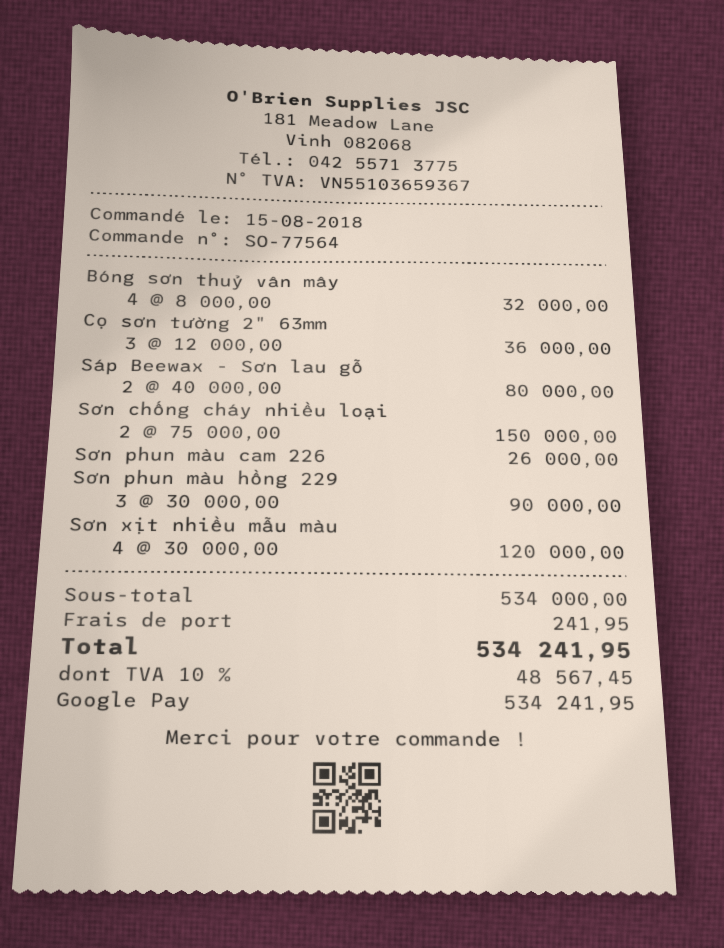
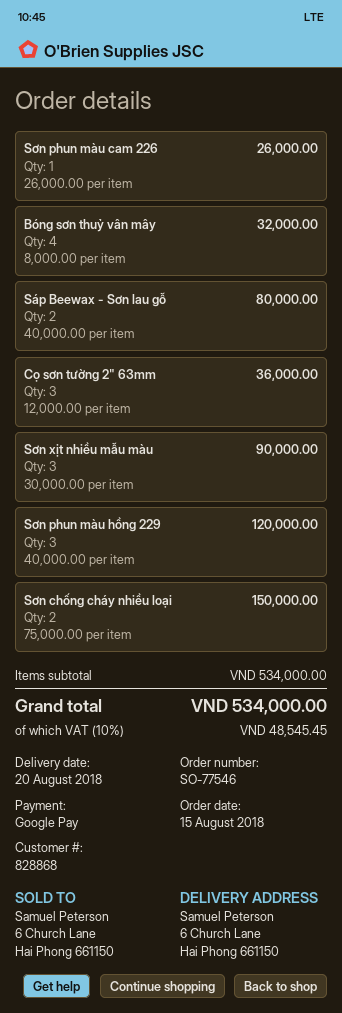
order number: SO-77564 -> SO-77546
Sơn phun màu hồng 229: 3 x 30000.00 = 90000.00 -> 3 x 40000.00 = 120000.00
Sơn xịt nhiều mẫu màu: 4 x 30000.00 = 120000.00 -> 3 x 30000.00 = 90000.00
shipping: 241.95 -> none
tax: 10% = 48567.45 -> 10% = 48545.45
total: 534241.95 -> 534000.00

